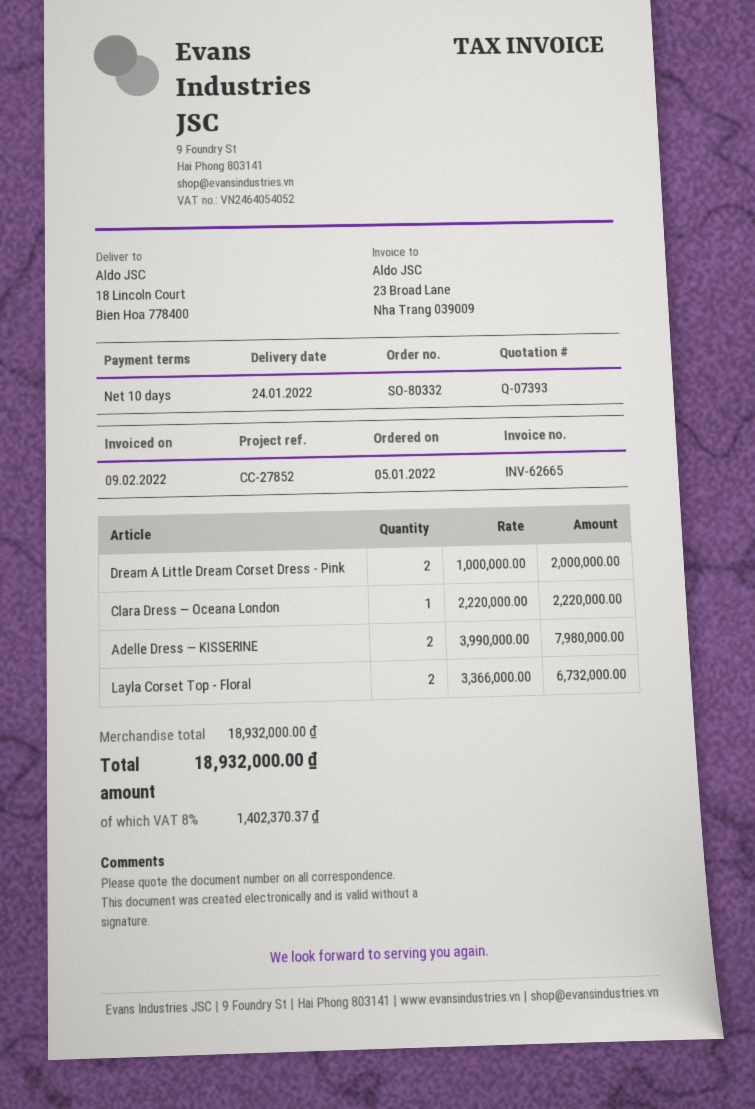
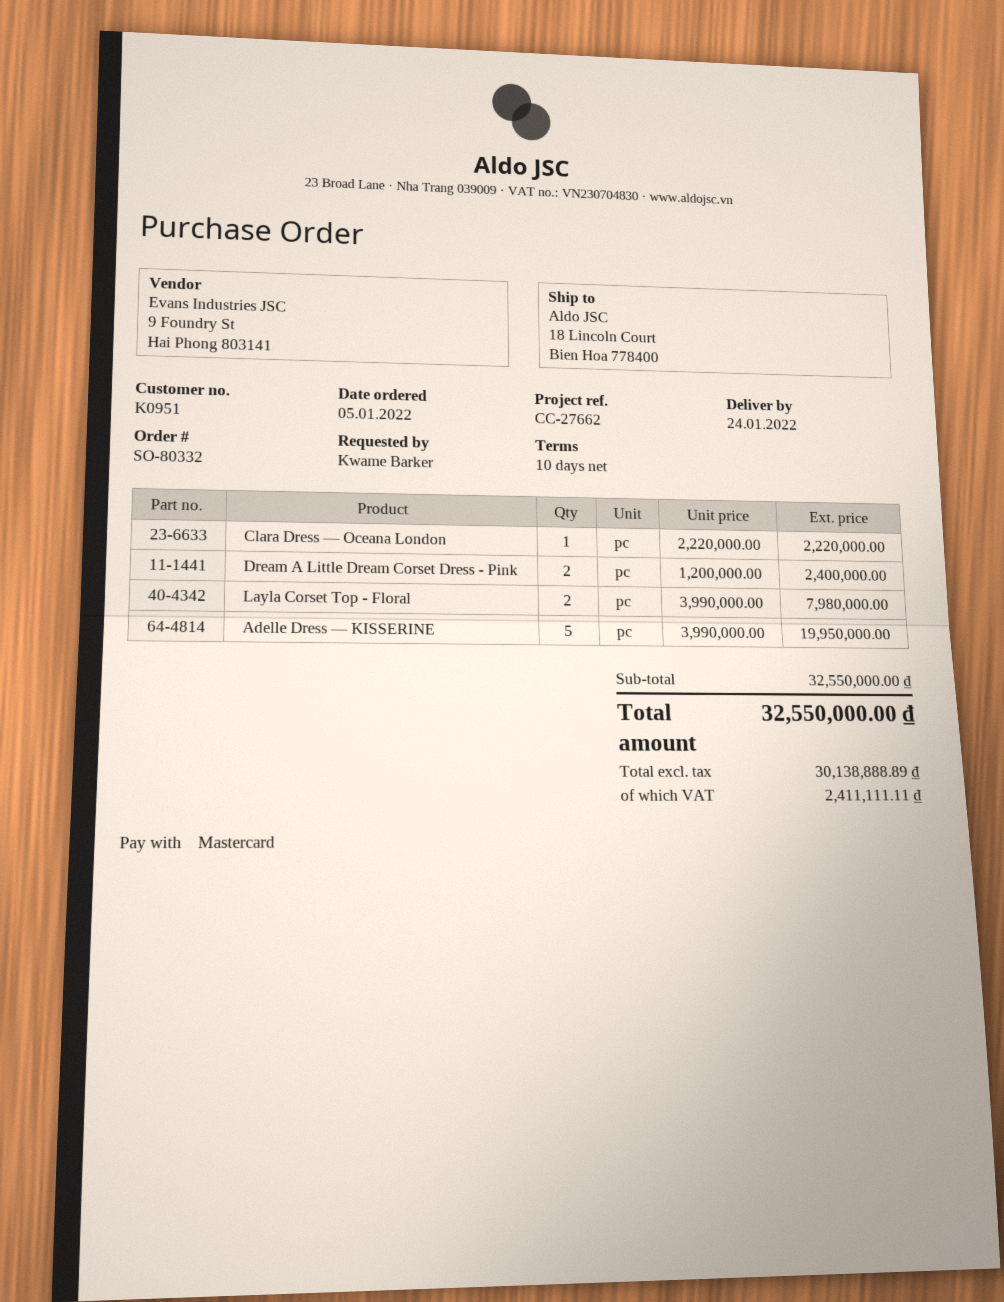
reference: CC-27852 -> CC-27662
Dream A Little Dream Corset Dress - Pink: 2 x 1000000.00 = 2000000.00 -> 2 x 1200000.00 = 2400000.00
Adelle Dress — KISSERINE: 2 x 3990000.00 = 7980000.00 -> 5 x 3990000.00 = 19950000.00
Layla Corset Top - Floral: 2 x 3366000.00 = 6732000.00 -> 2 x 3990000.00 = 7980000.00
subtotal: 18932000.00 -> 32550000.00
tax: 1402370.37 -> 2411111.11
total: 18932000.00 -> 32550000.00

